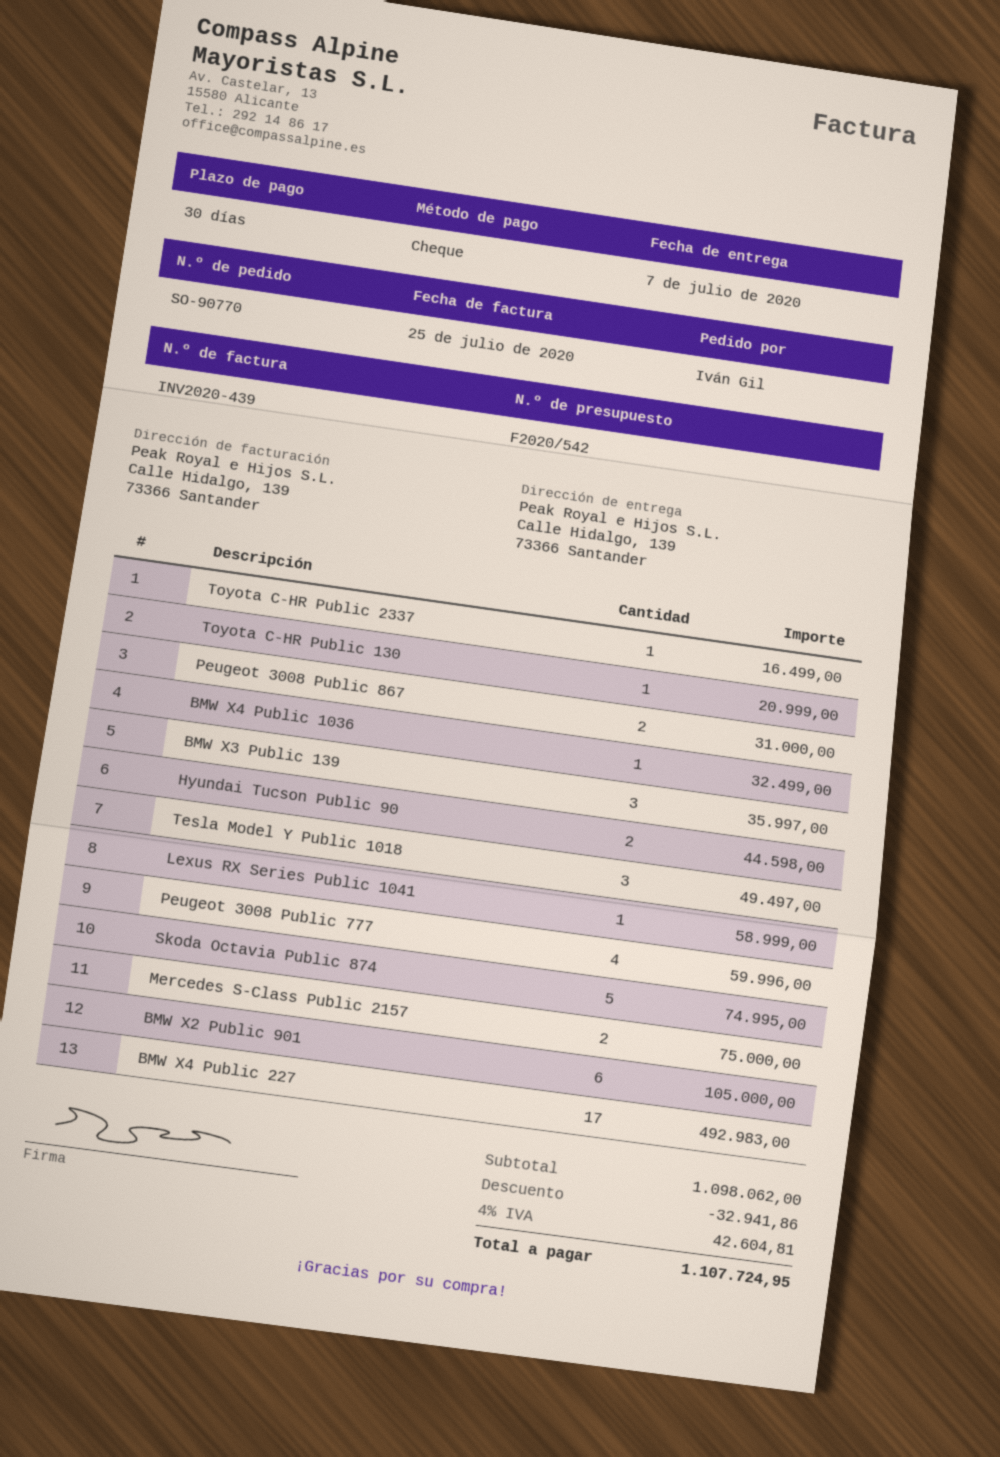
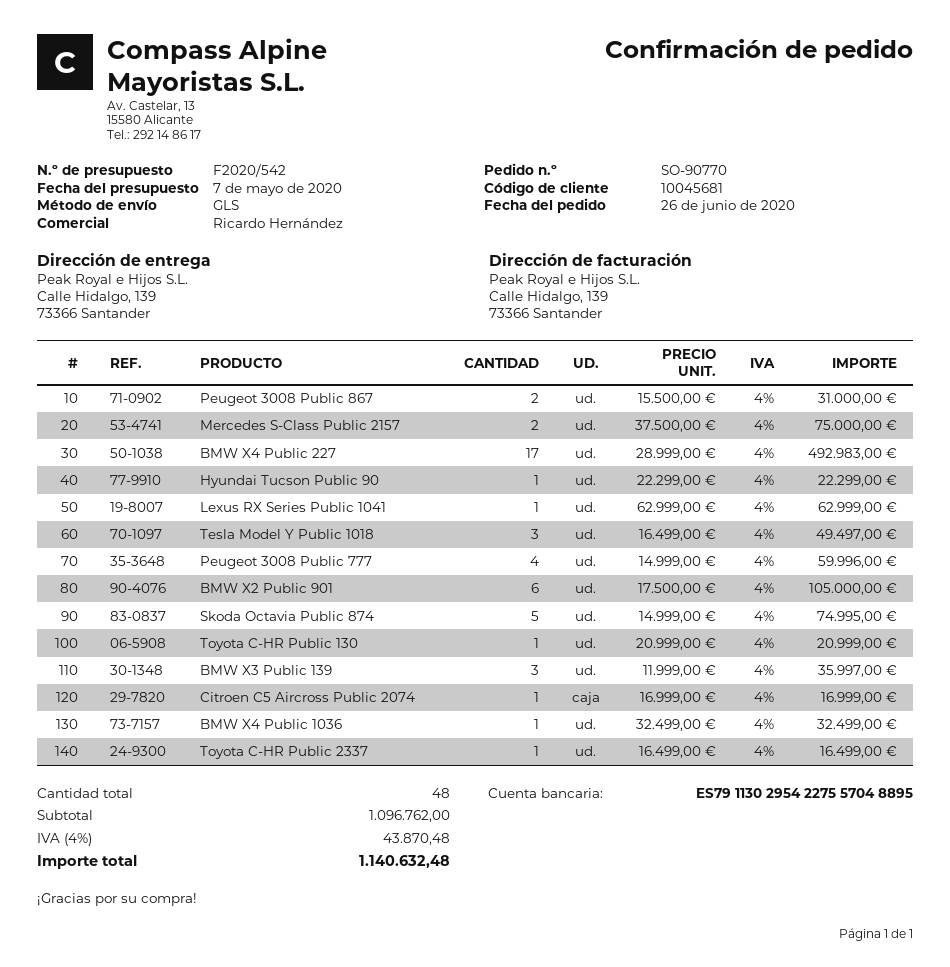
Hyundai Tucson Public 90: 2 for 44598.00 -> 1 for 22299.00
Lexus RX Series Public 1041: 1 for 58999.00 -> 1 for 62999.00
Citroen C5 Aircross Public 2074: none -> 1 for 16999.00
subtotal: 1098062.00 -> 1096762.00
discount: 32941.86 -> none
tax: 4% = 42604.81 -> 4% = 43870.48
total: 1107724.95 -> 1140632.48

